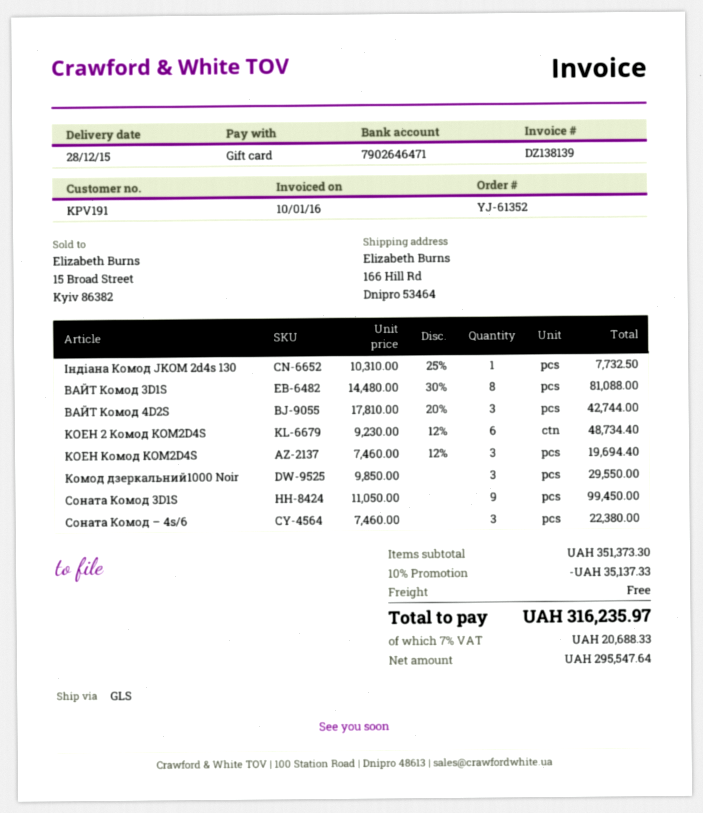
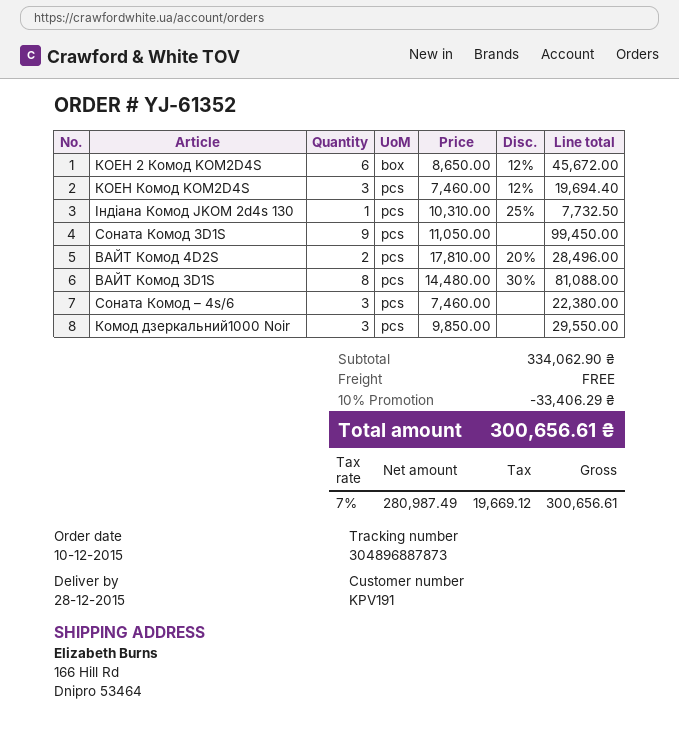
ВАЙТ Комод 4D2S: 3 x 17810.00 - 20% = 42744.00 -> 2 x 17810.00 - 20% = 28496.00
КОЕН 2 Комод KOM2D4S: 6 x 9230.00 - 12% = 48734.40 -> 6 x 8650.00 - 12% = 45672.00
subtotal: 351373.30 -> 334062.90
discount: 10% = 35137.33 -> 10% = 33406.29
net: 295547.64 -> 280987.49
tax: 7% = 20688.33 -> 7% = 19669.12
total: 316235.97 -> 300656.61

